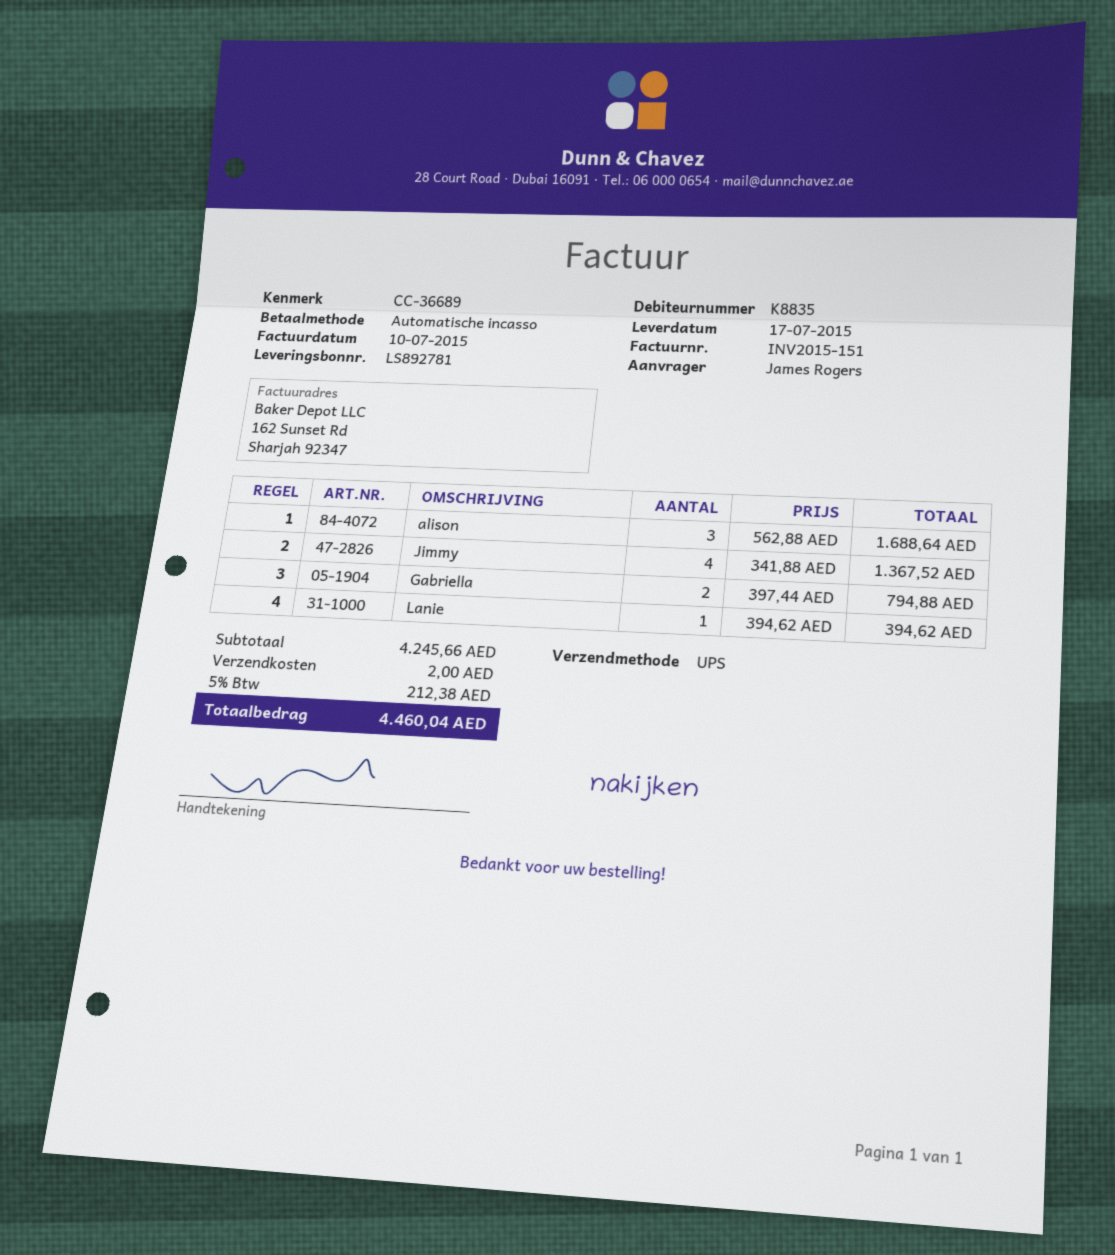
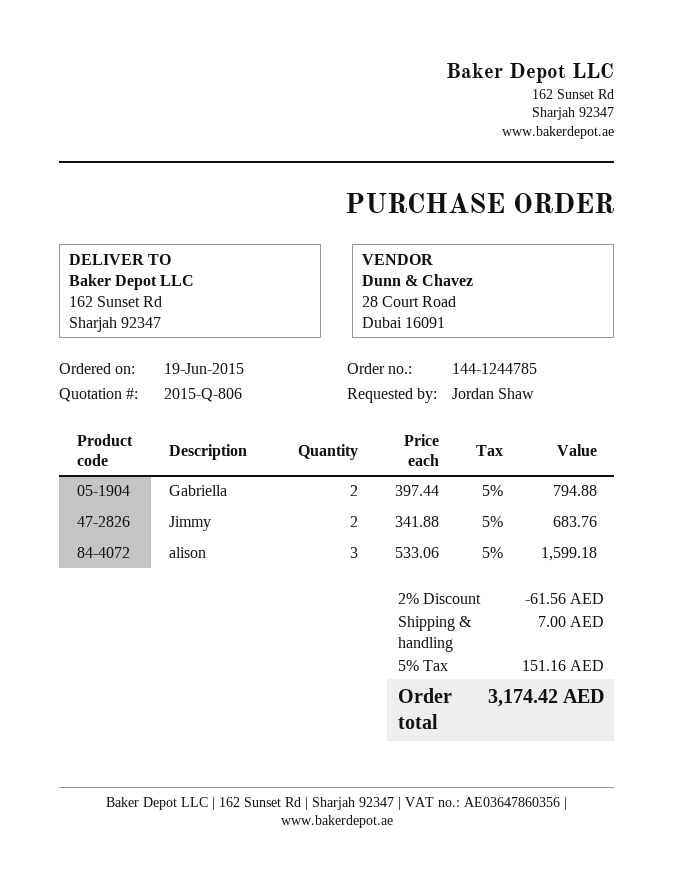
ordered by: James Rogers -> Jordan Shaw
alison: 3 x 562.88 = 1688.64 -> 3 x 533.06 = 1599.18
Jimmy: 4 x 341.88 = 1367.52 -> 2 x 341.88 = 683.76
Lanie: 1 x 394.62 = 394.62 -> none
discount: none -> 2% = 61.56
shipping: 2.00 -> 7.00
tax: 5% = 212.38 -> 5% = 151.16
total: 4460.04 -> 3174.42

